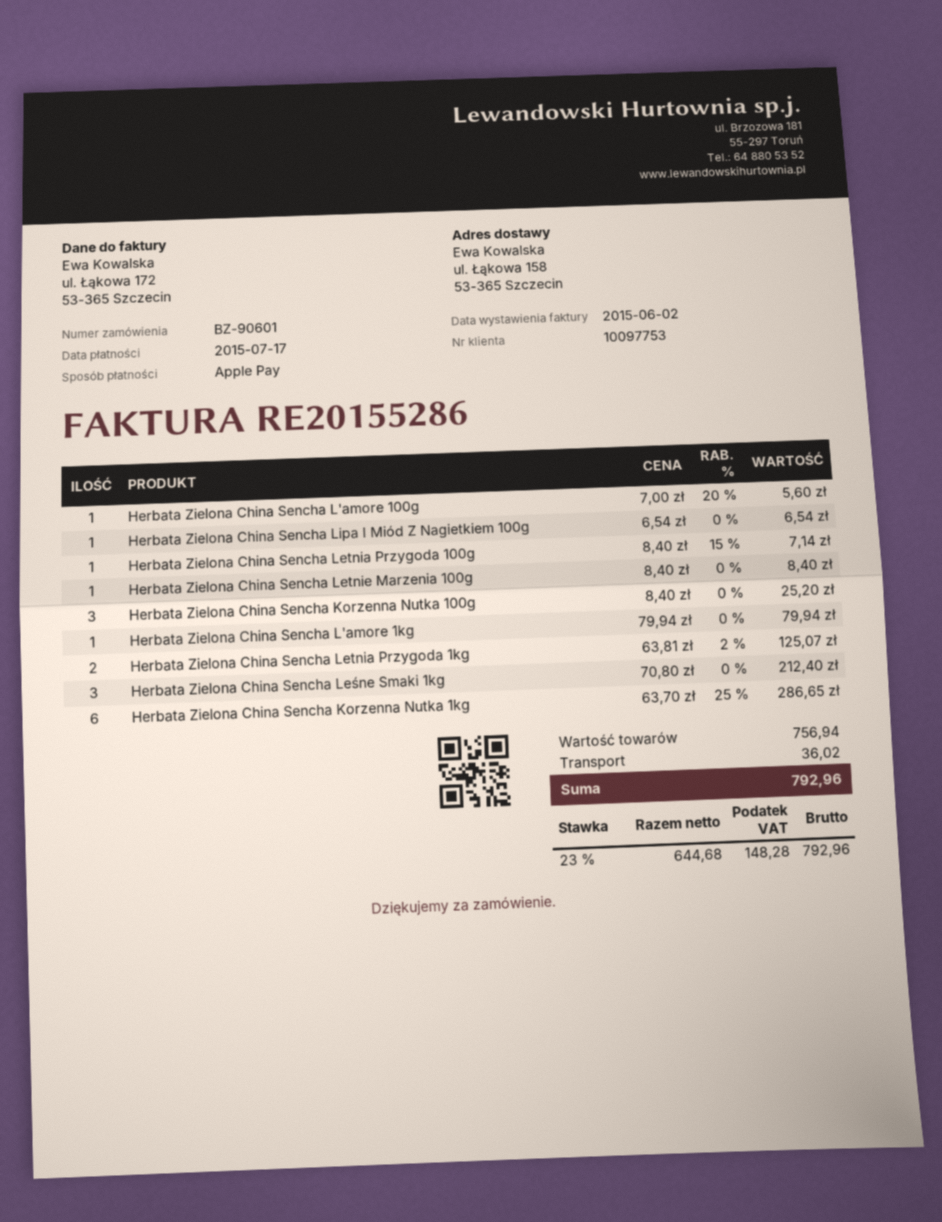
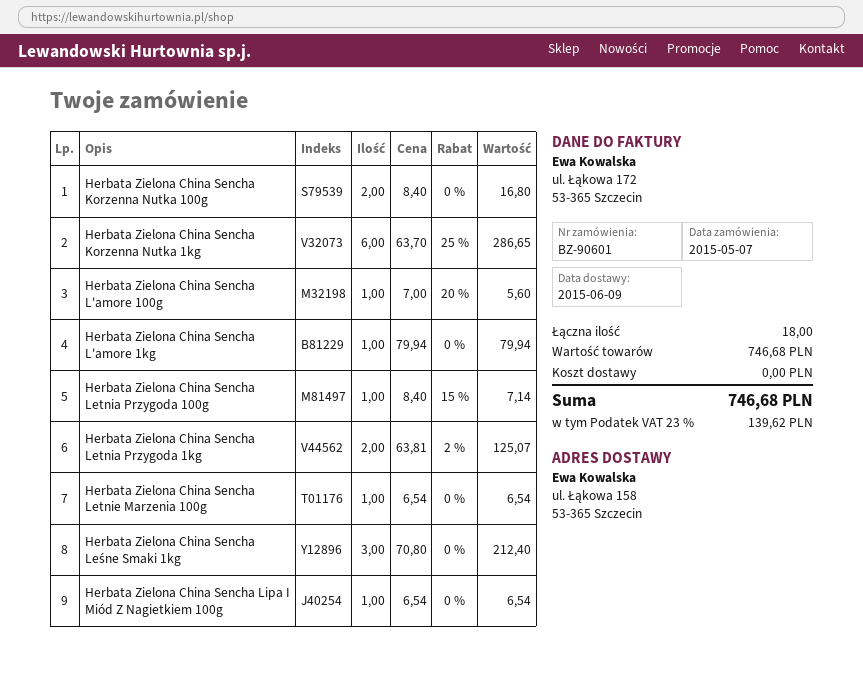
Herbata Zielona China Sencha Letnie Marzenia 100g: 1 x 8.40 = 8.40 -> 1 x 6.54 = 6.54
Herbata Zielona China Sencha Korzenna Nutka 100g: 3 x 8.40 = 25.20 -> 2 x 8.40 = 16.80
subtotal: 756.94 -> 746.68
shipping: 36.02 -> 0.00
tax: 23% = 148.28 -> 23% = 139.62
total: 792.96 -> 746.68

